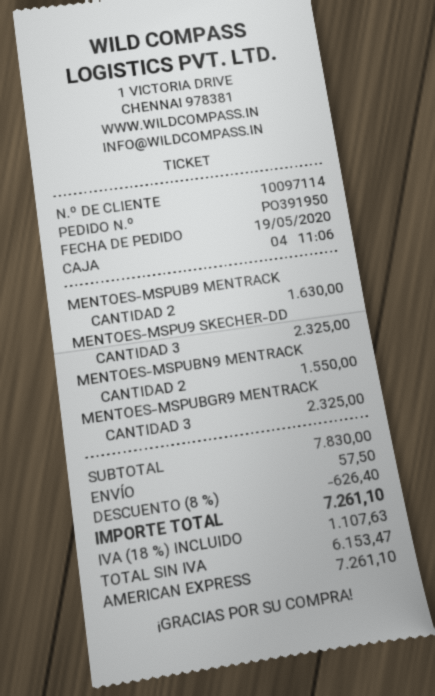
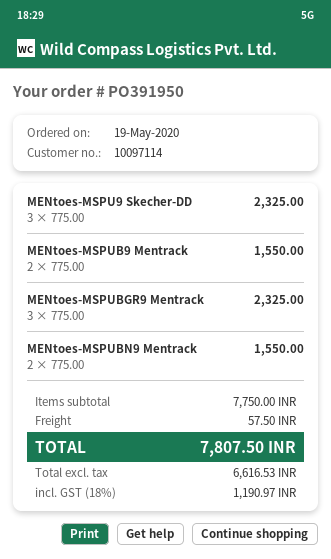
MENTOES-MSPUB9 MENTRACK: 2 for 1630.00 -> 2 for 1550.00
subtotal: 7830.00 -> 7750.00
discount: 8% = 626.40 -> none
net: 6153.47 -> 6616.53
tax: 18% = 1107.63 -> 18% = 1190.97
total: 7261.10 -> 7807.50

